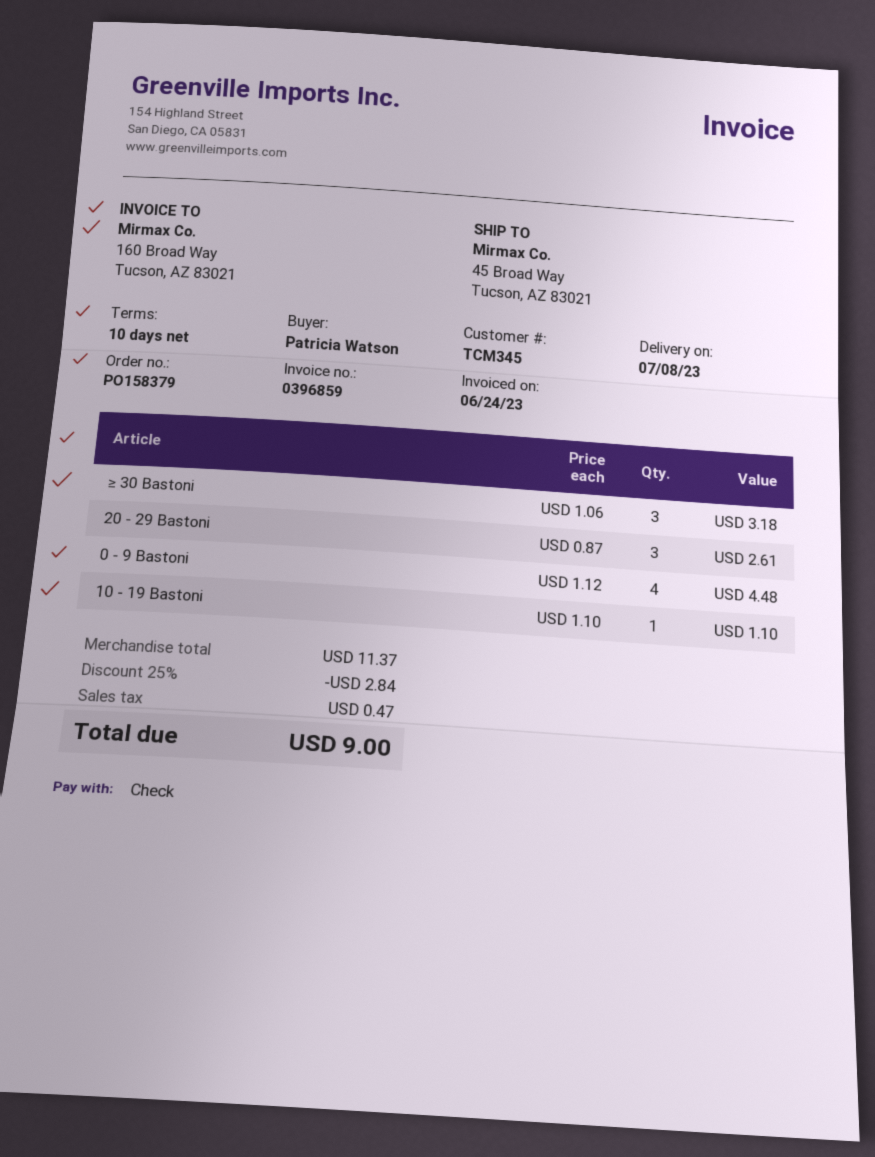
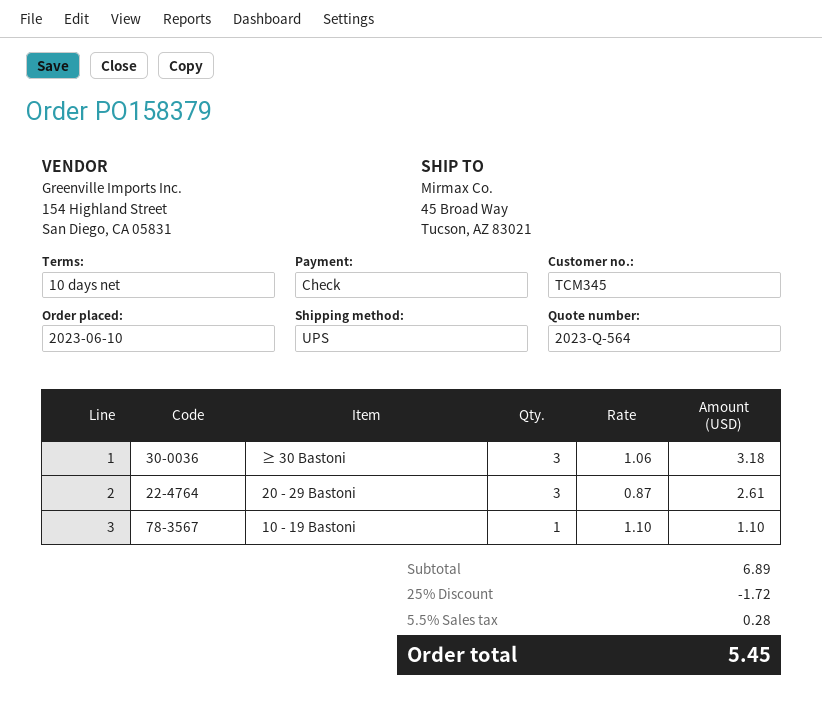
0 - 9 Bastoni: 4 x 1.12 = 4.48 -> none
subtotal: 11.37 -> 6.89
discount: 25% = 2.84 -> 25% = 1.72
tax: 0.47 -> 0.28
total: 9.00 -> 5.45

